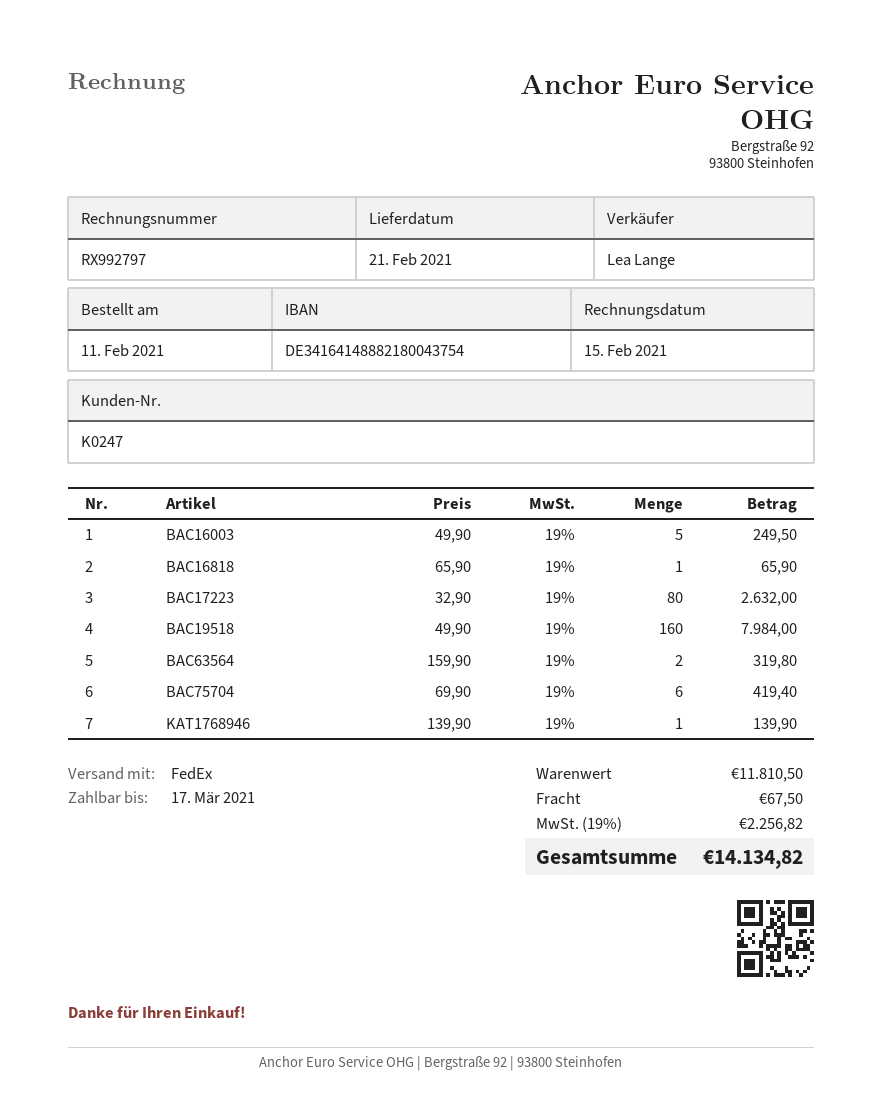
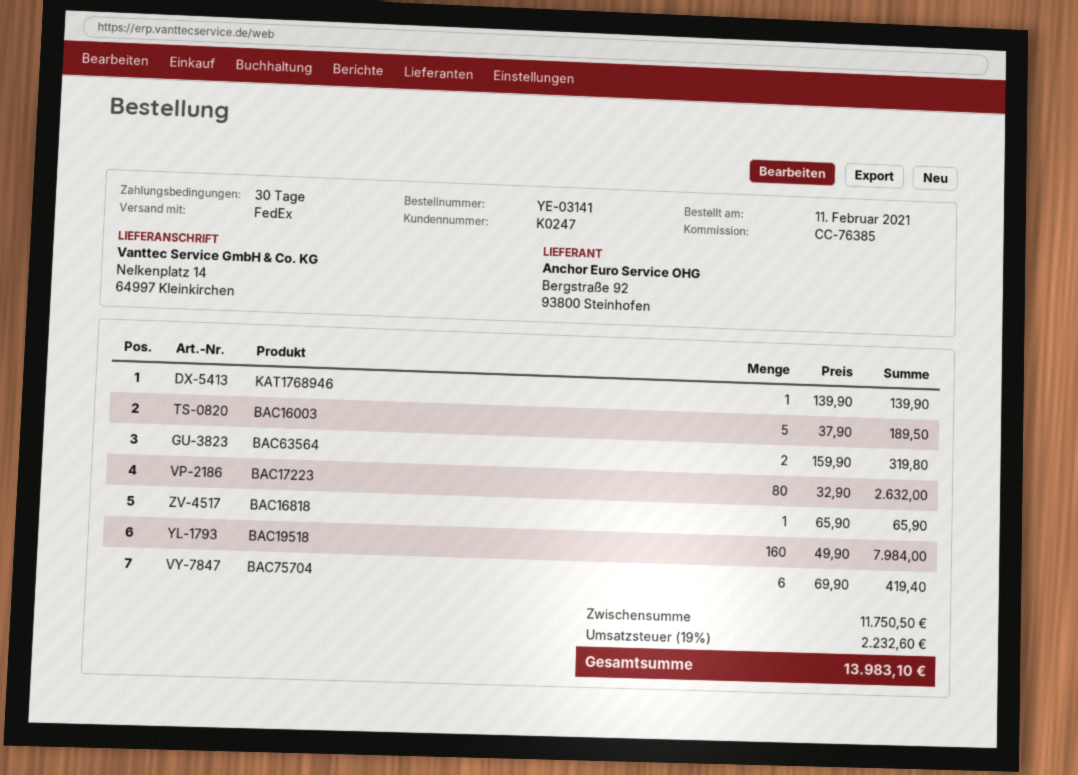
BAC16003: 5 x 49.90 = 249.50 -> 5 x 37.90 = 189.50
subtotal: 11810.50 -> 11750.50
shipping: 67.50 -> none
tax: 19% = 2256.82 -> 19% = 2232.60
total: 14134.82 -> 13983.10

